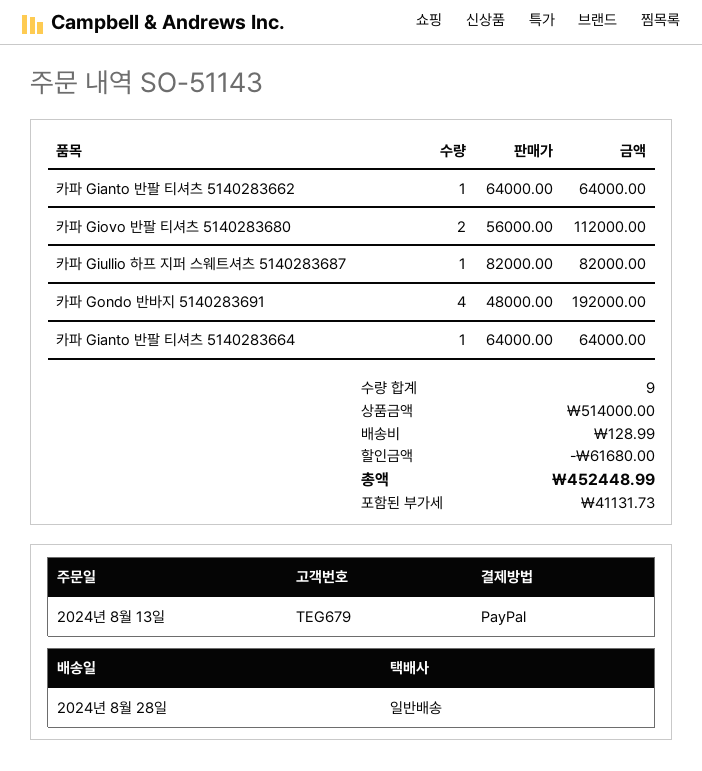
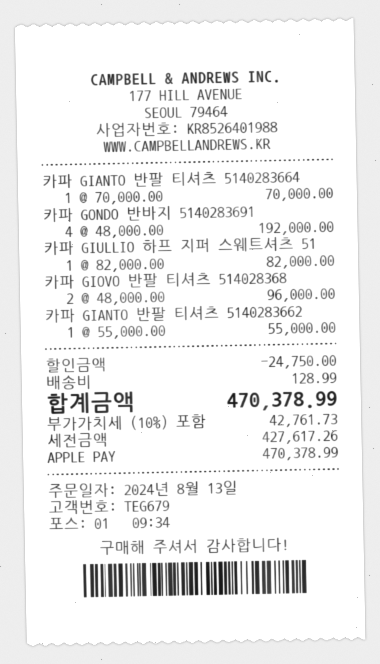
payment method: PayPal -> Apple Pay
카파 Gianto 반팔 티셔츠 5140283662: 1 x 64000.00 = 64000.00 -> 1 x 55000.00 = 55000.00
카파 Giovo 반팔 티셔츠 5140283680: 2 x 56000.00 = 112000.00 -> 2 x 48000.00 = 96000.00
카파 Gianto 반팔 티셔츠 5140283664: 1 x 64000.00 = 64000.00 -> 1 x 70000.00 = 70000.00
discount: 61680.00 -> 24750.00
tax: 41131.73 -> 42761.73
total: 452448.99 -> 470378.99

